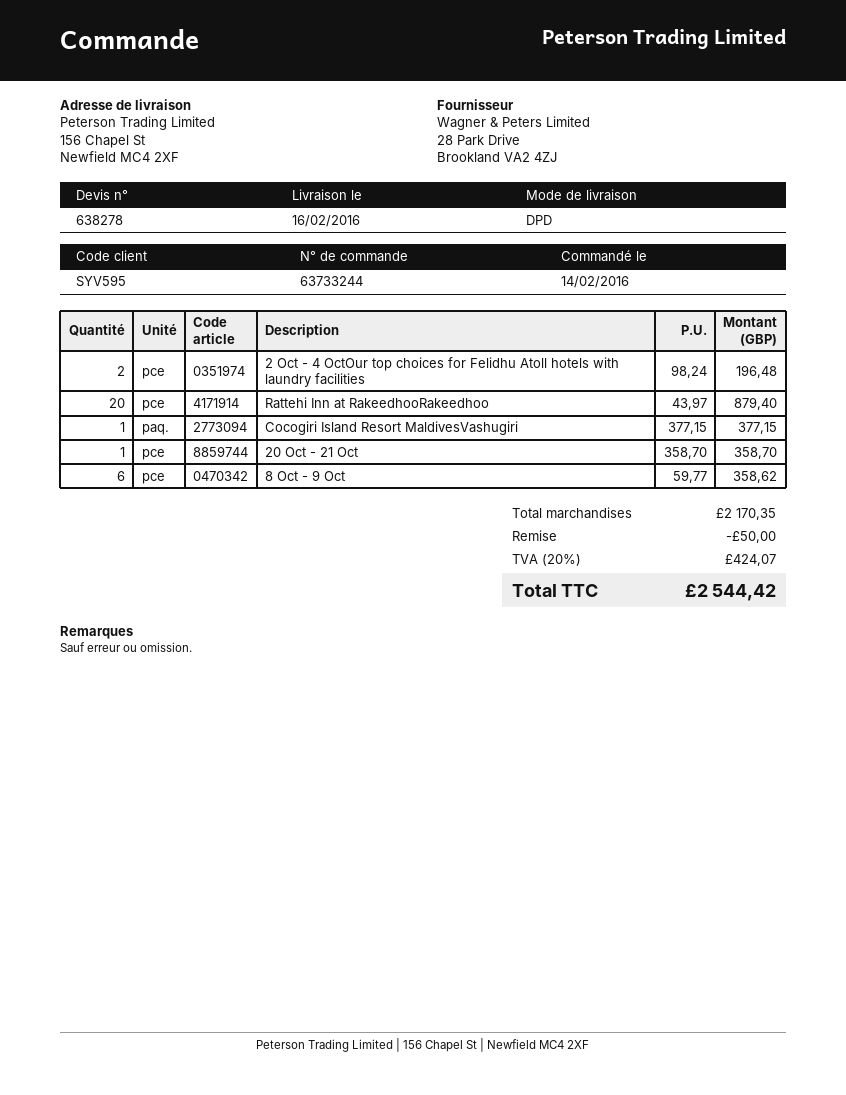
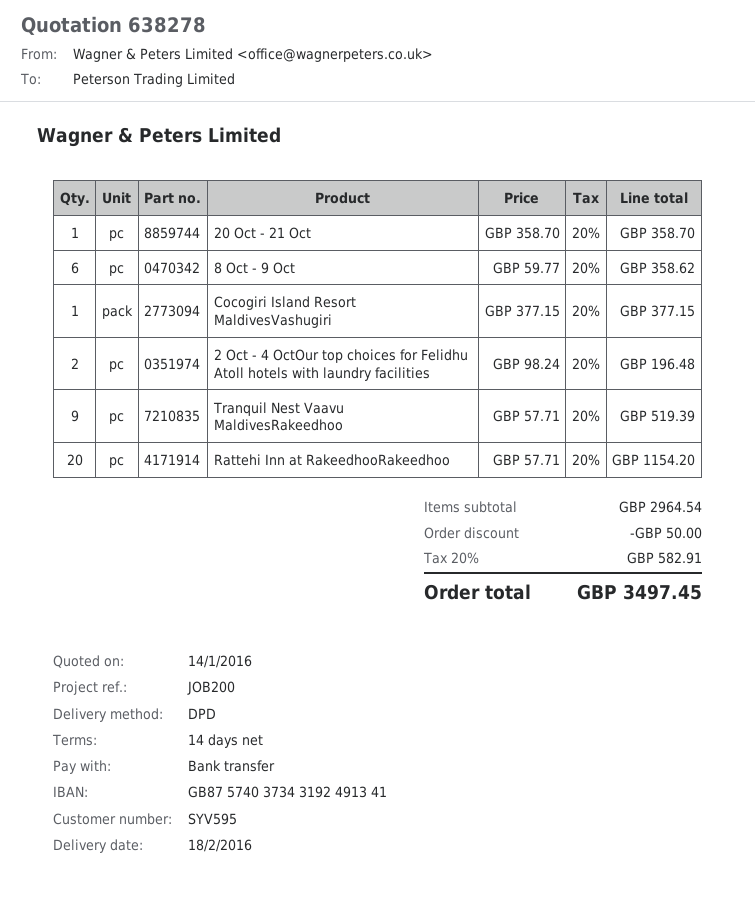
delivery date: 2016-02-16 -> 2016-02-18
Rattehi Inn at RakeedhooRakeedhoo: 20 x 43.97 = 879.40 -> 20 x 57.71 = 1154.20
Tranquil Nest Vaavu MaldivesRakeedhoo: none -> 9 x 57.71 = 519.39
subtotal: 2170.35 -> 2964.54
tax: 20% = 424.07 -> 20% = 582.91
total: 2544.42 -> 3497.45

